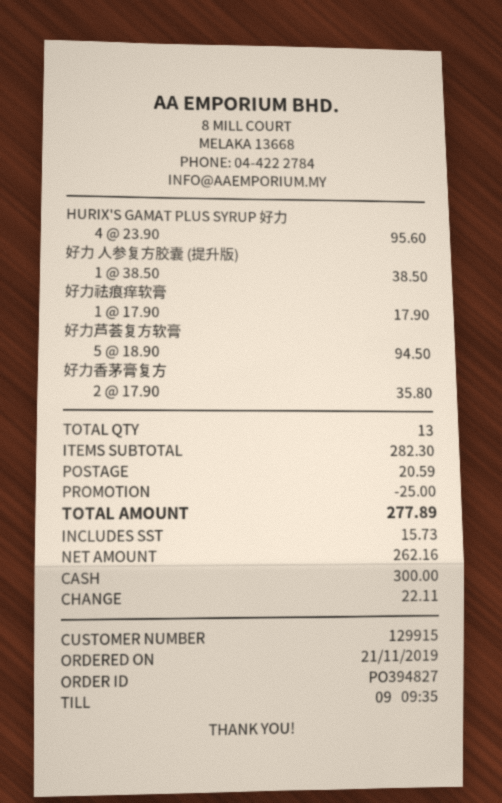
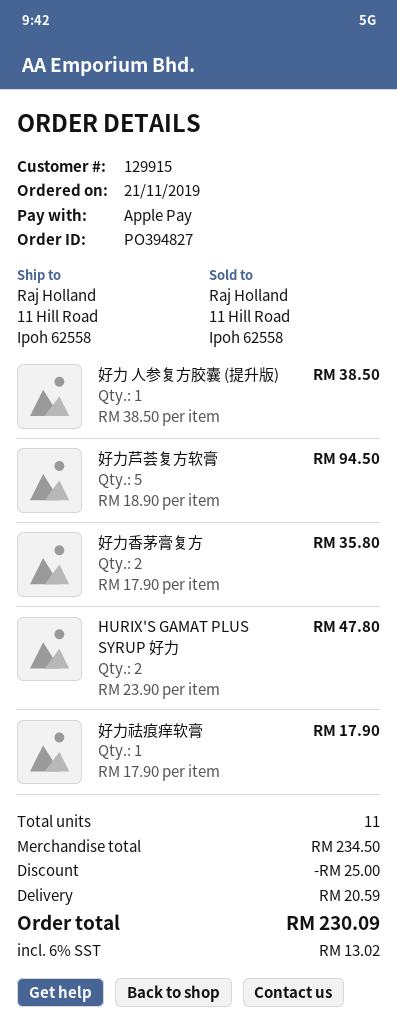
payment method: cash -> Apple Pay
HURIX'S GAMAT PLUS SYRUP 好力: 4 x 23.90 = 95.60 -> 2 x 23.90 = 47.80
total quantity: 13 -> 11
subtotal: 282.30 -> 234.50
tax: 15.73 -> 13.02
total: 277.89 -> 230.09

